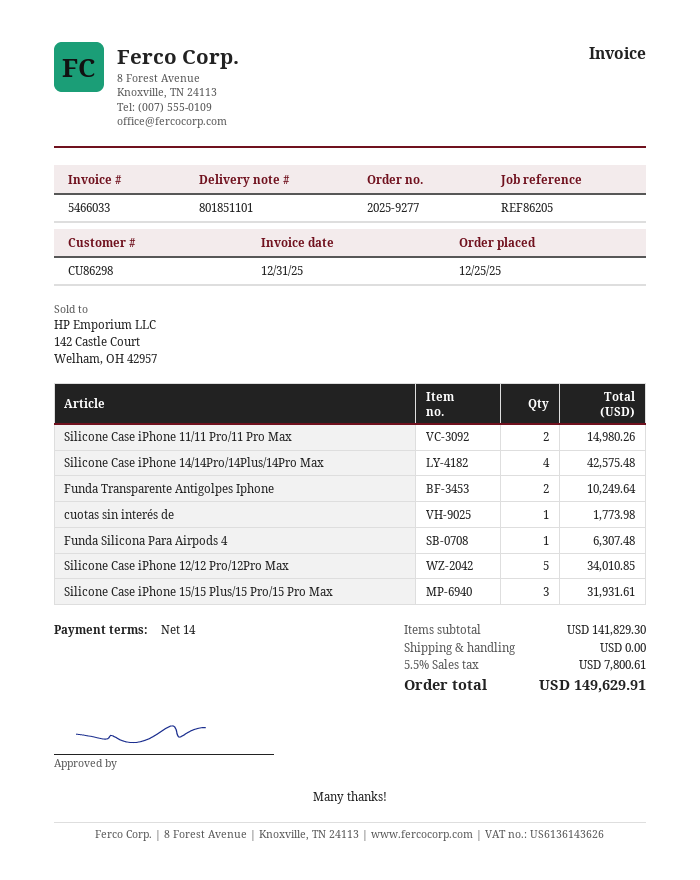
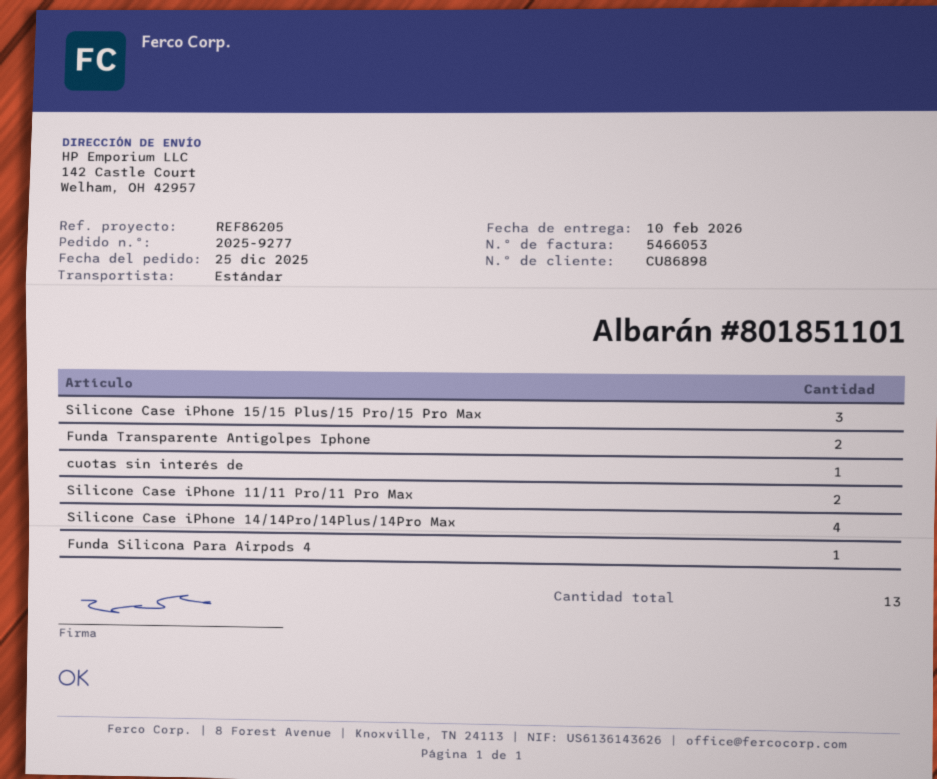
invoice number: 5466033 -> 5466053
customer number: CU86298 -> CU86898
Silicone Case iPhone 12/12 Pro/12Pro Max: 5 -> none

